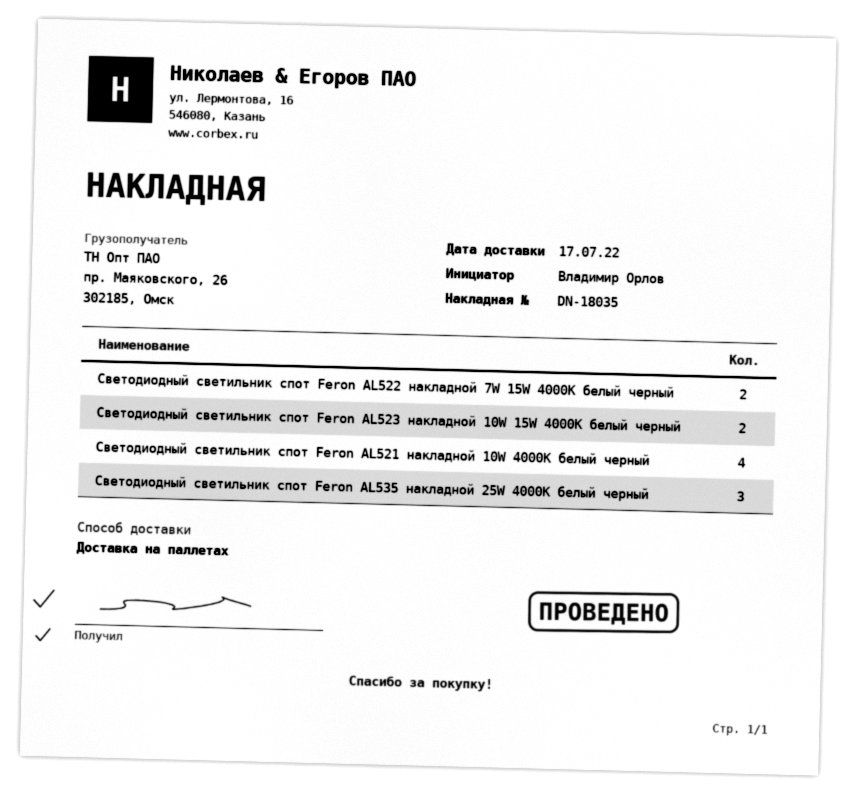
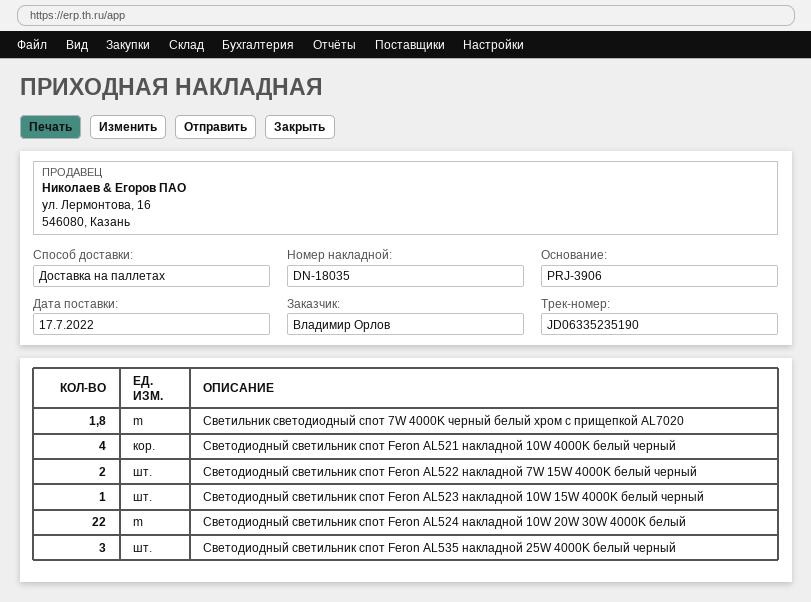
Светодиодный светильник спот Feron AL523 накладной 10W 15W 4000K белый черный: 2 -> 1
Светильник светодиодный спот 7W 4000K черный белый хром с прищепкой AL7020: none -> 1.8
Светодиодный светильник спот Feron AL524 накладной 10W 20W 30W 4000K белый: none -> 22

